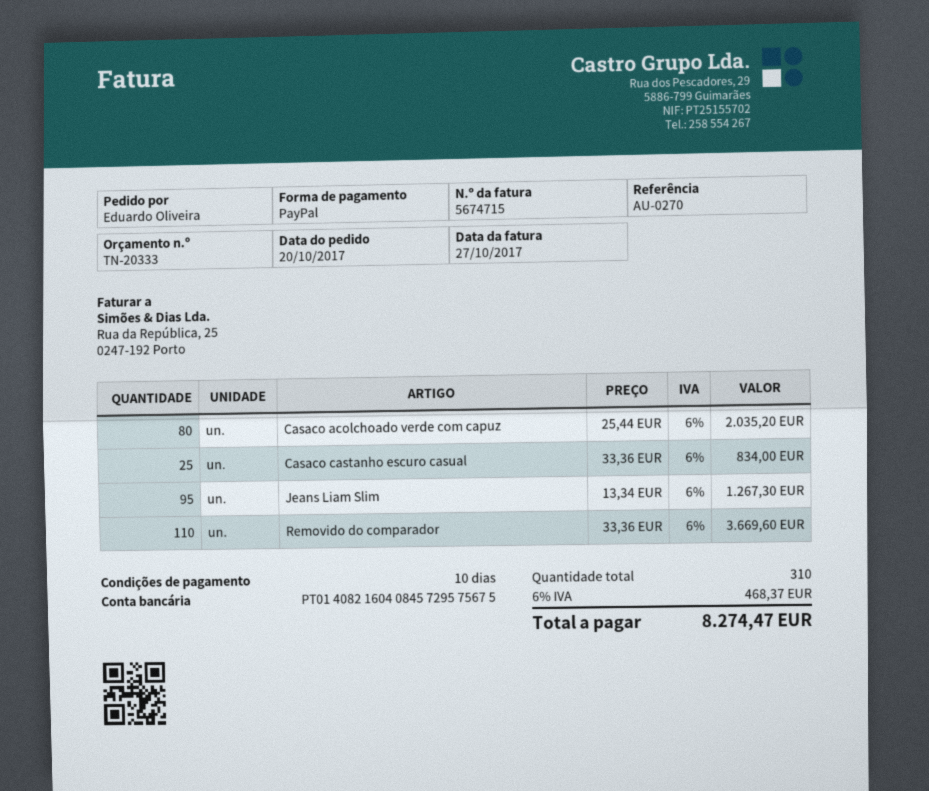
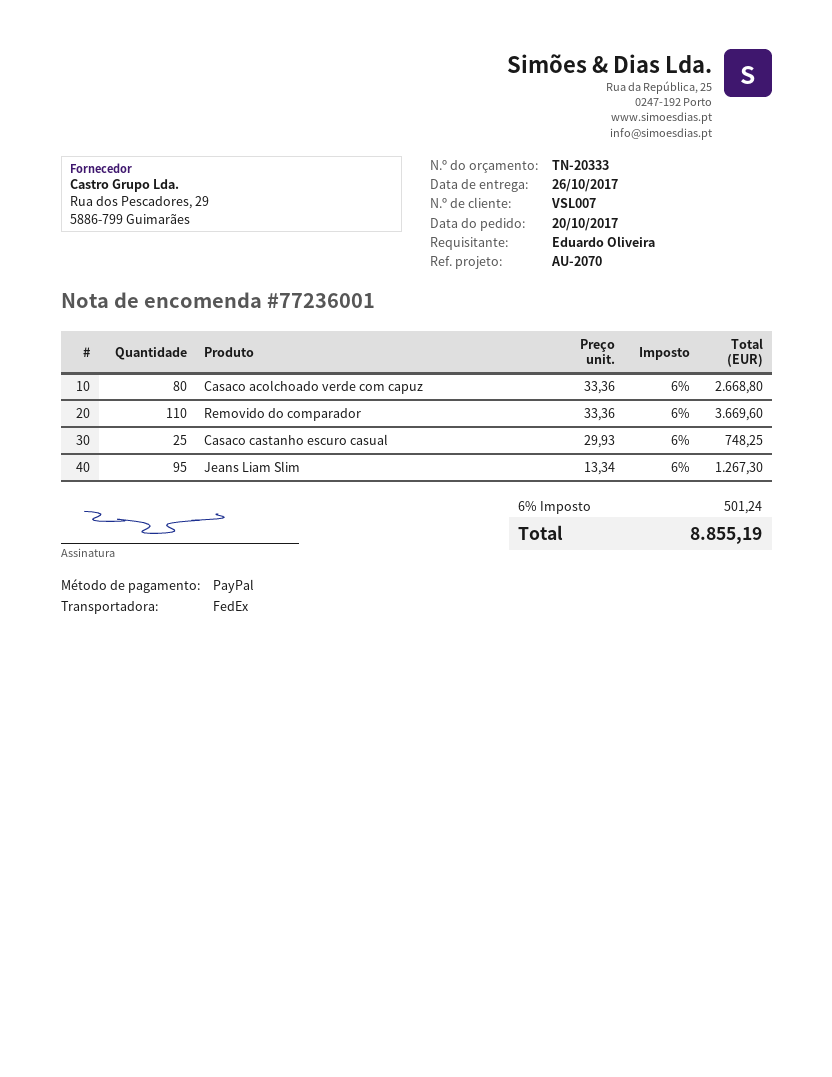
reference: AU-0270 -> AU-2070
Casaco acolchoado verde com capuz: 80 x 25.44 = 2035.20 -> 80 x 33.36 = 2668.80
Casaco castanho escuro casual: 25 x 33.36 = 834.00 -> 25 x 29.93 = 748.25
tax: 6% = 468.37 -> 6% = 501.24
total: 8274.47 -> 8855.19

